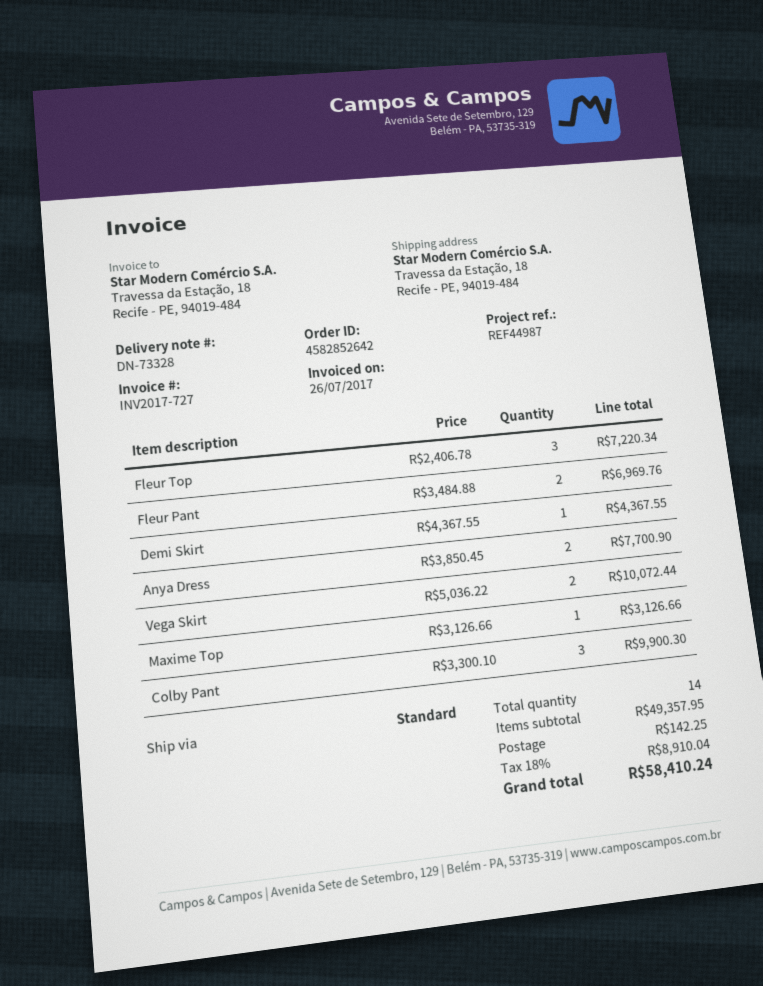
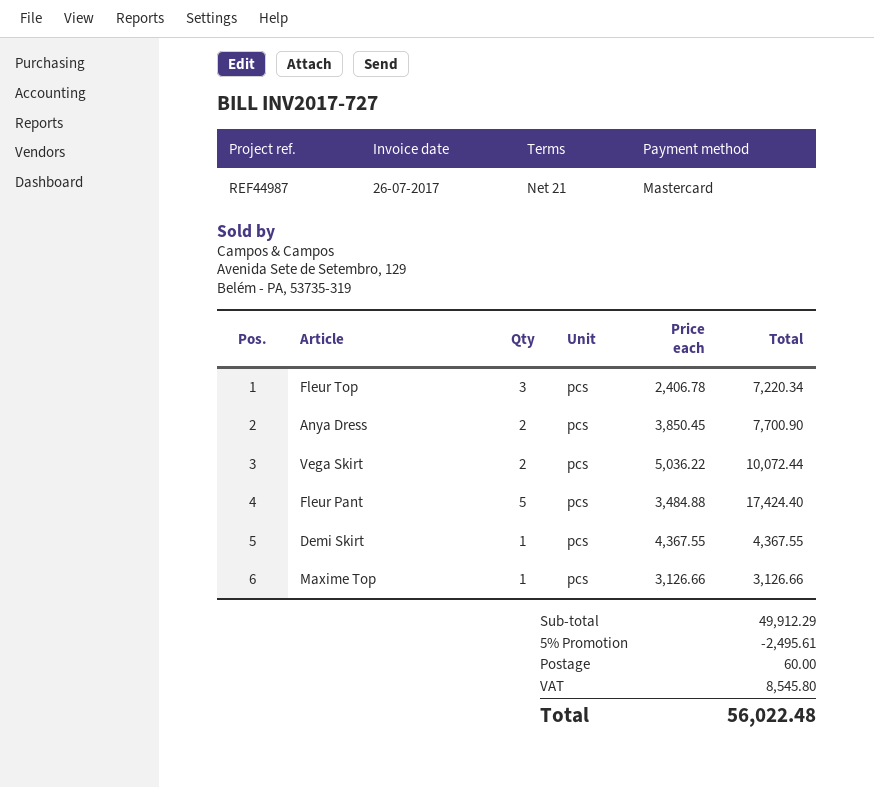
Fleur Pant: 2 x 3484.88 = 6969.76 -> 5 x 3484.88 = 17424.40
Colby Pant: 3 x 3300.10 = 9900.30 -> none
subtotal: 49357.95 -> 49912.29
discount: none -> 5% = 2495.61
shipping: 142.25 -> 60.00
tax: 8910.04 -> 8545.80
total: 58410.24 -> 56022.48

